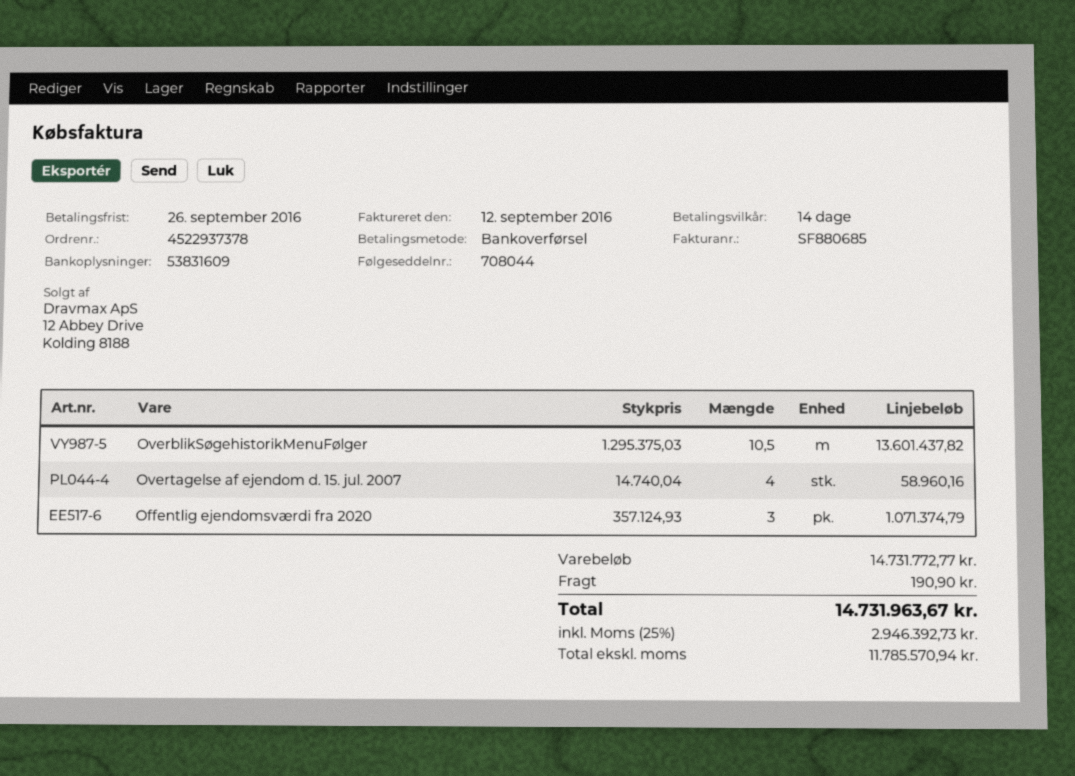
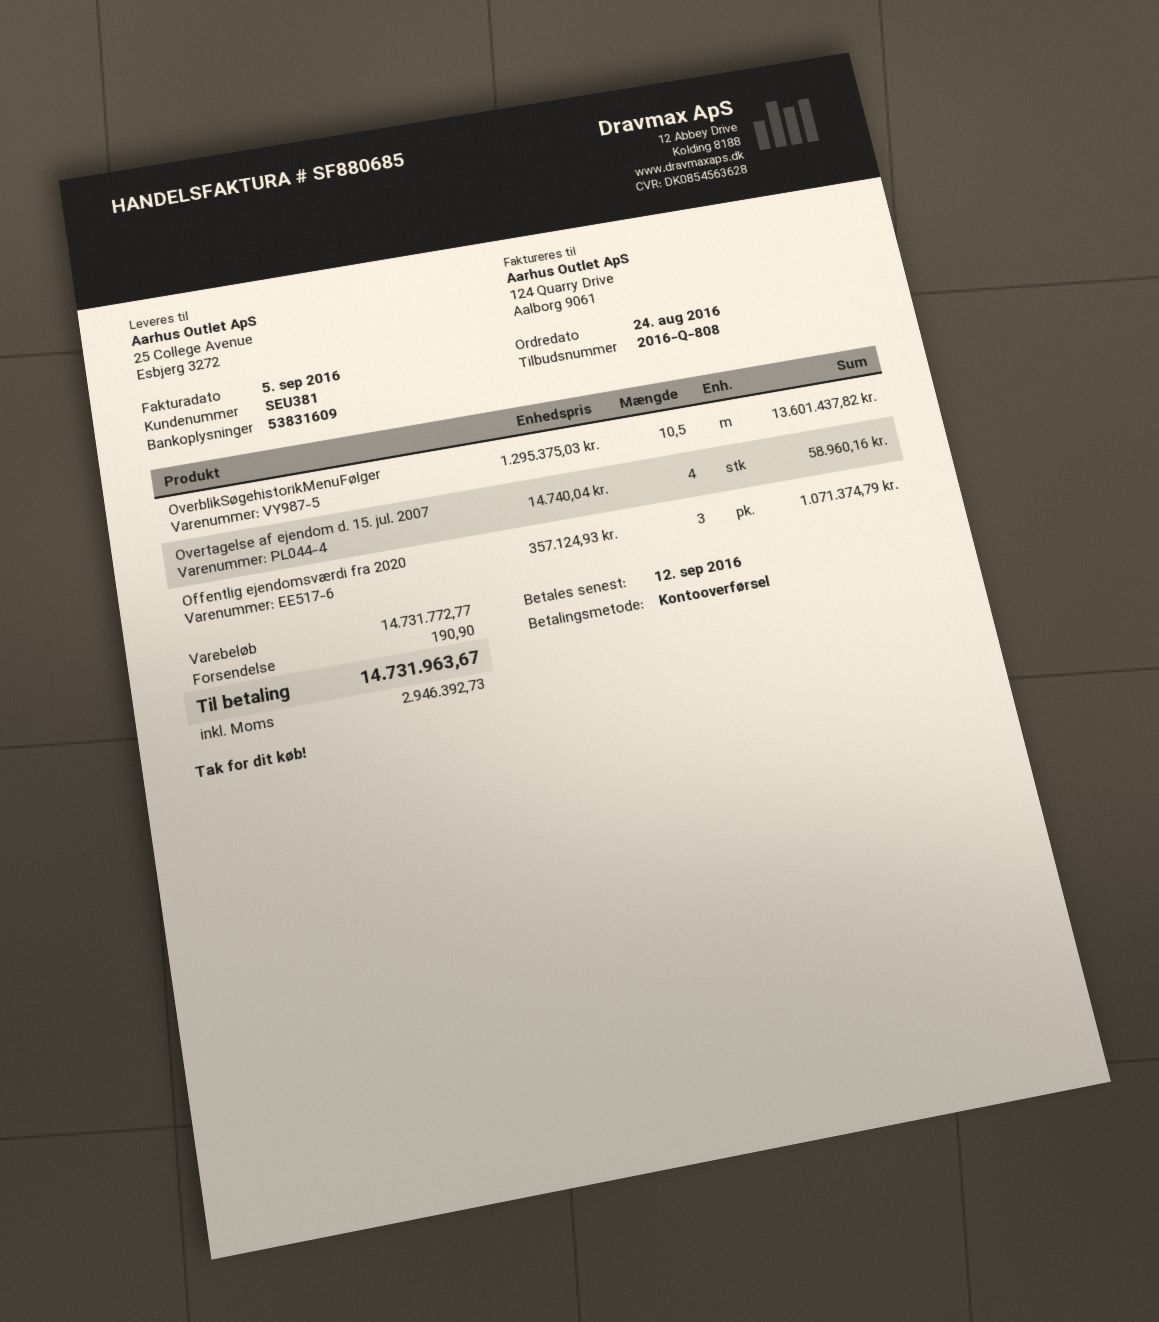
invoice date: 2016-09-12 -> 2016-09-05
due date: 2016-09-26 -> 2016-09-12

